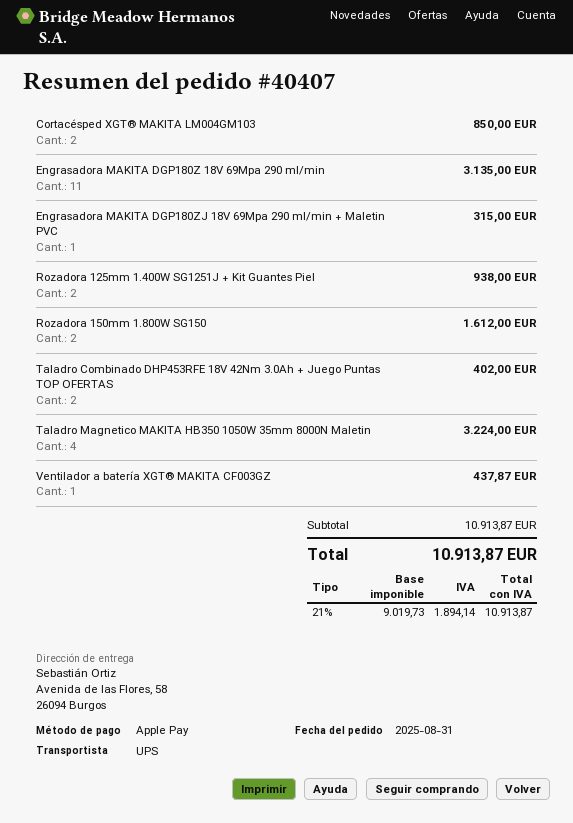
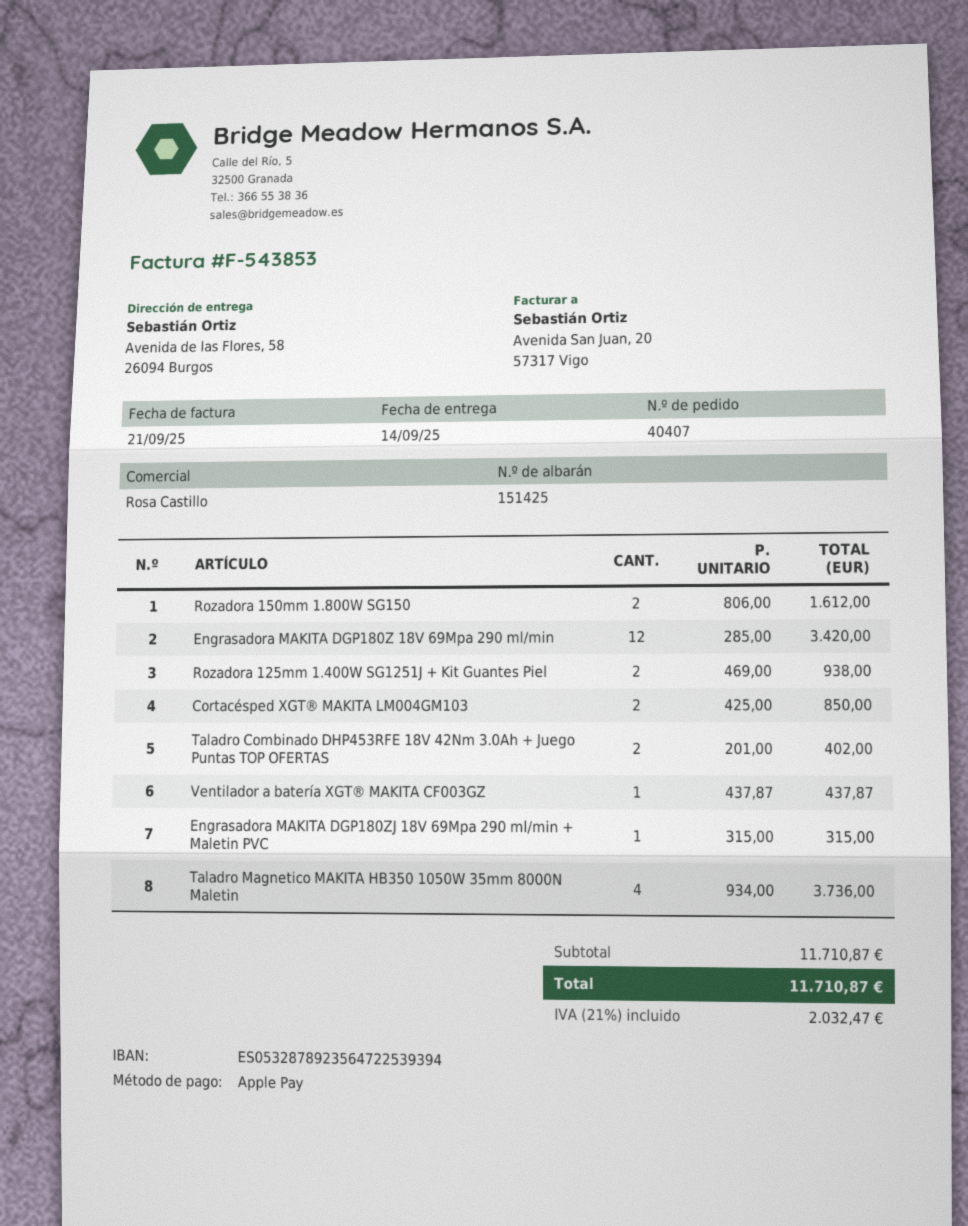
Engrasadora MAKITA DGP180Z 18V 69Mpa 290 ml/min: 11 for 3135.00 -> 12 for 3420.00
Taladro Magnetico MAKITA HB350 1050W 35mm 8000N Maletin: 4 for 3224.00 -> 4 for 3736.00
subtotal: 10913.87 -> 11710.87
tax: 21% = 1894.14 -> 21% = 2032.47
total: 10913.87 -> 11710.87

